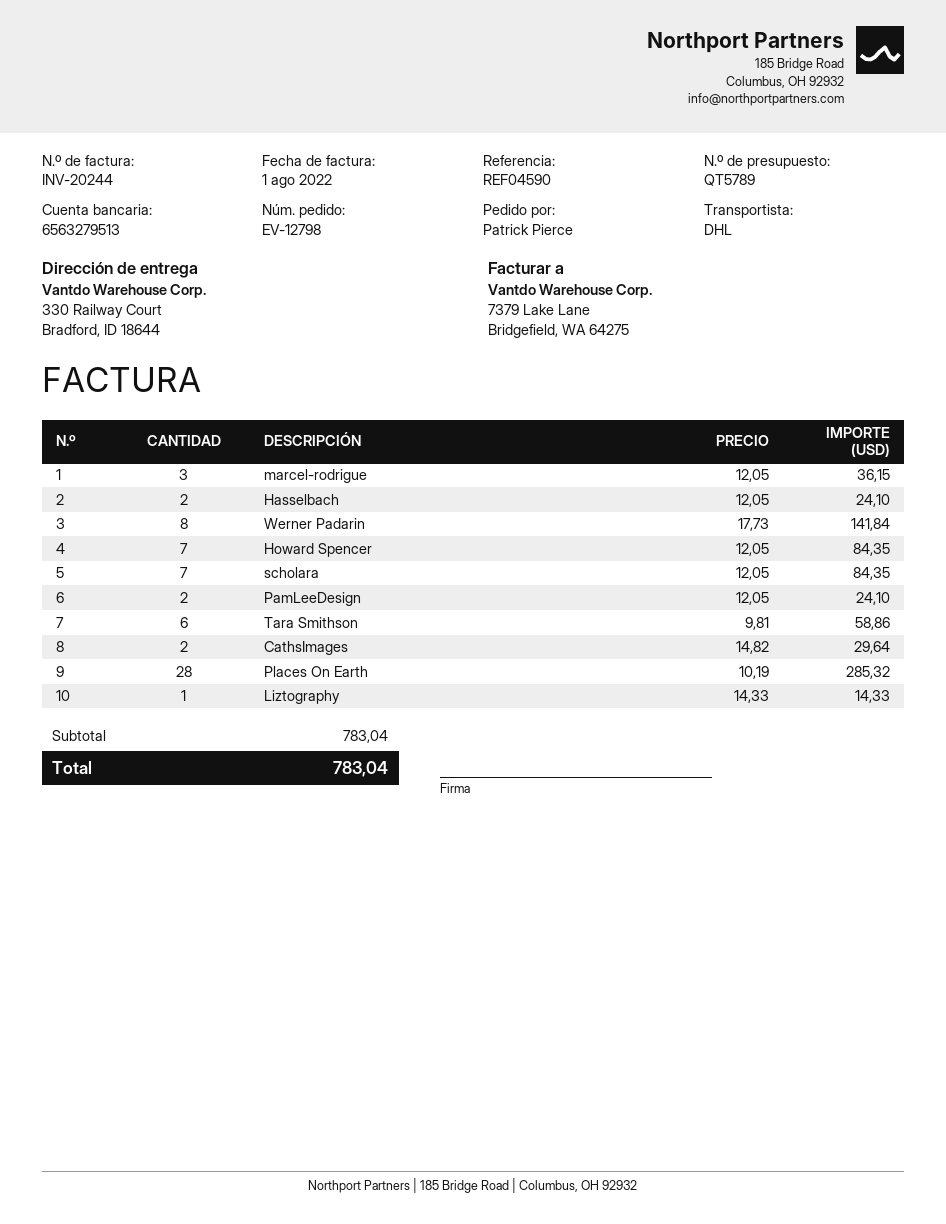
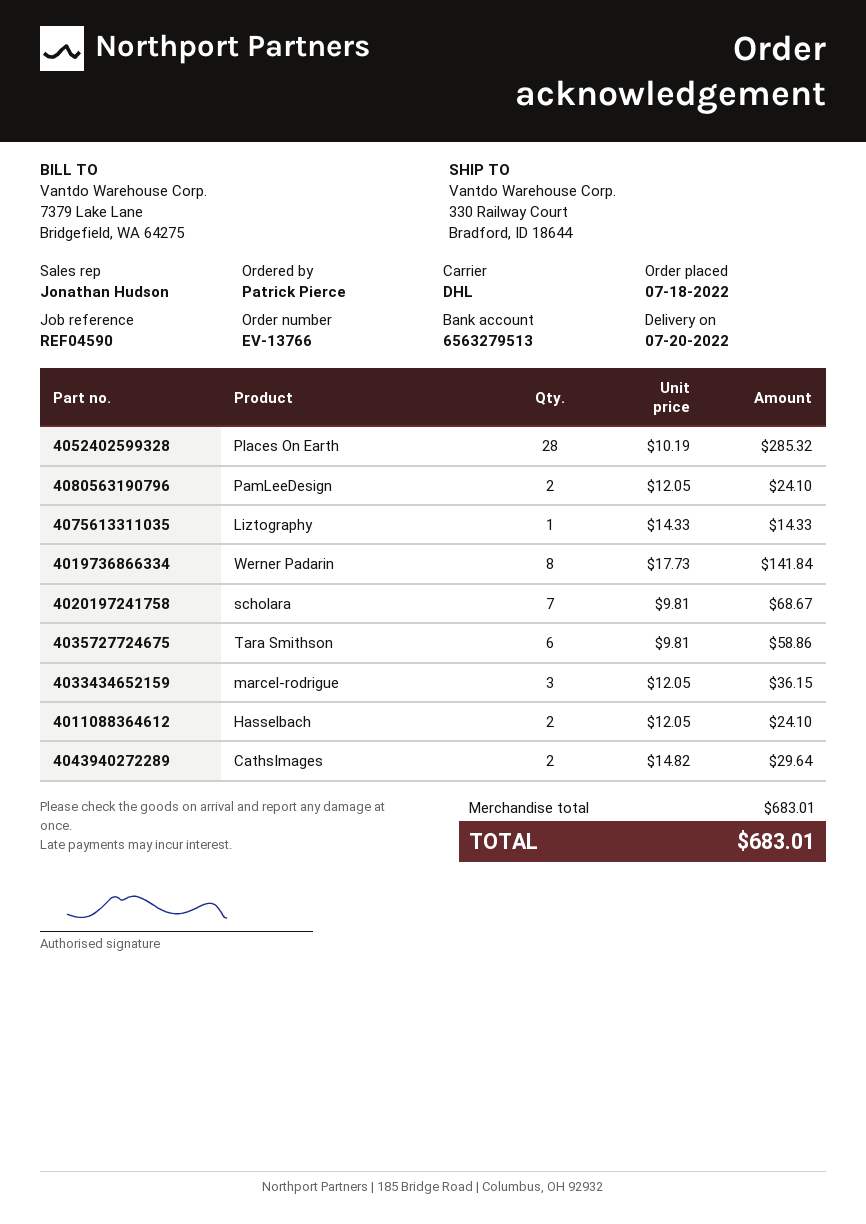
order number: EV-12798 -> EV-13766
Howard Spencer: 7 x 12.05 = 84.35 -> none
scholara: 7 x 12.05 = 84.35 -> 7 x 9.81 = 68.67
subtotal: 783.04 -> 683.01
total: 783.04 -> 683.01

